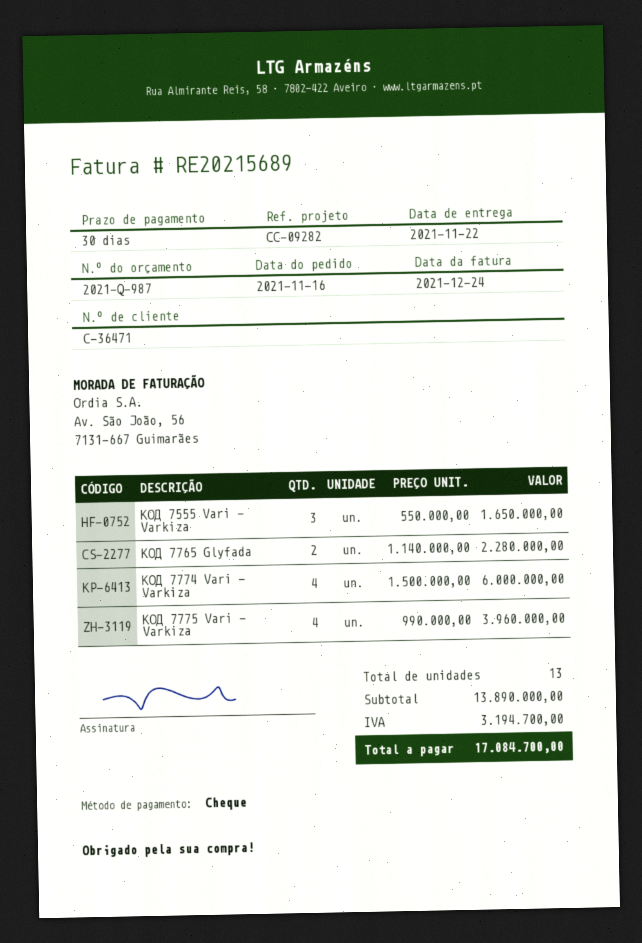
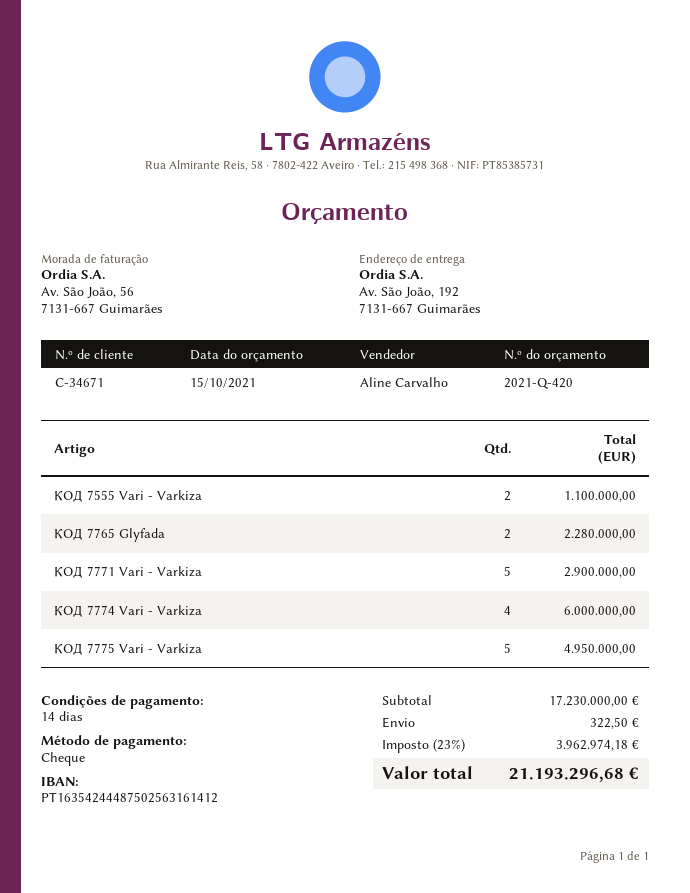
quote number: 2021-Q-987 -> 2021-Q-420
payment terms: 30 days -> 14 days
customer number: C-36471 -> C-34671
КОД 7555 Vari - Varkiza: 3 for 1650000.00 -> 2 for 1100000.00
КОД 7775 Vari - Varkiza: 4 for 3960000.00 -> 5 for 4950000.00
КОД 7771 Vari - Varkiza: none -> 5 for 2900000.00
subtotal: 13890000.00 -> 17230000.00
shipping: none -> 322.50
tax: 3194700.00 -> 3962974.18
total: 17084700.00 -> 21193296.68

